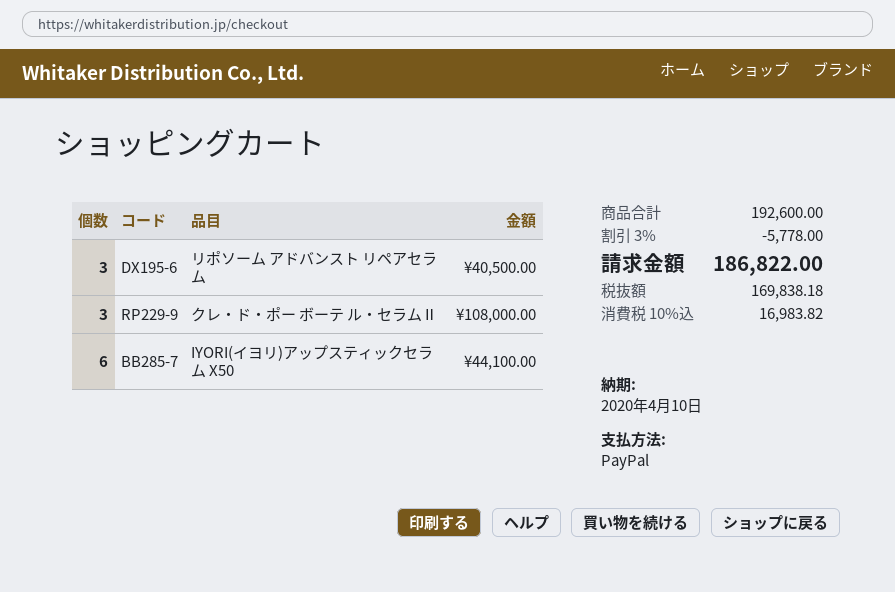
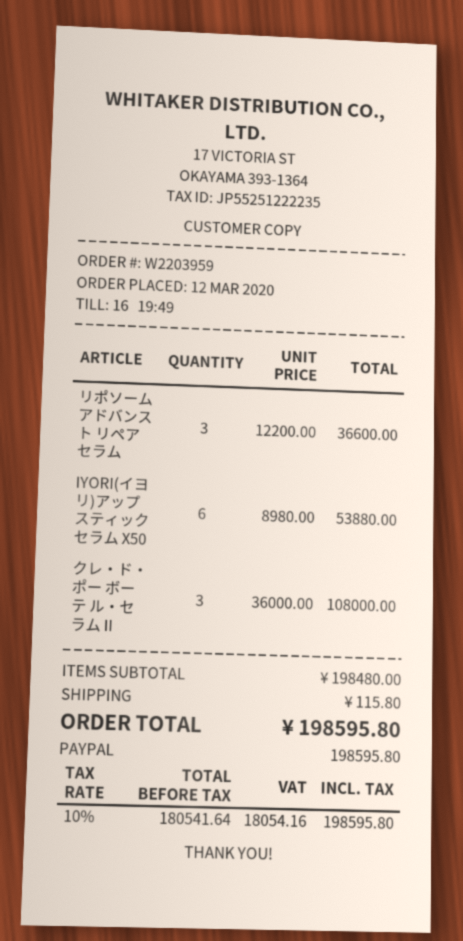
リポソーム アドバンスト リペアセラム: 3 for 40500.00 -> 3 for 36600.00
IYORI(イヨリ)アップスティックセラム X50: 6 for 44100.00 -> 6 for 53880.00
subtotal: 192600.00 -> 198480.00
discount: 3% = 5778.00 -> none
shipping: none -> 115.80
net: 169838.18 -> 180541.64
tax: 10% = 16983.82 -> 10% = 18054.16
total: 186822.00 -> 198595.80

